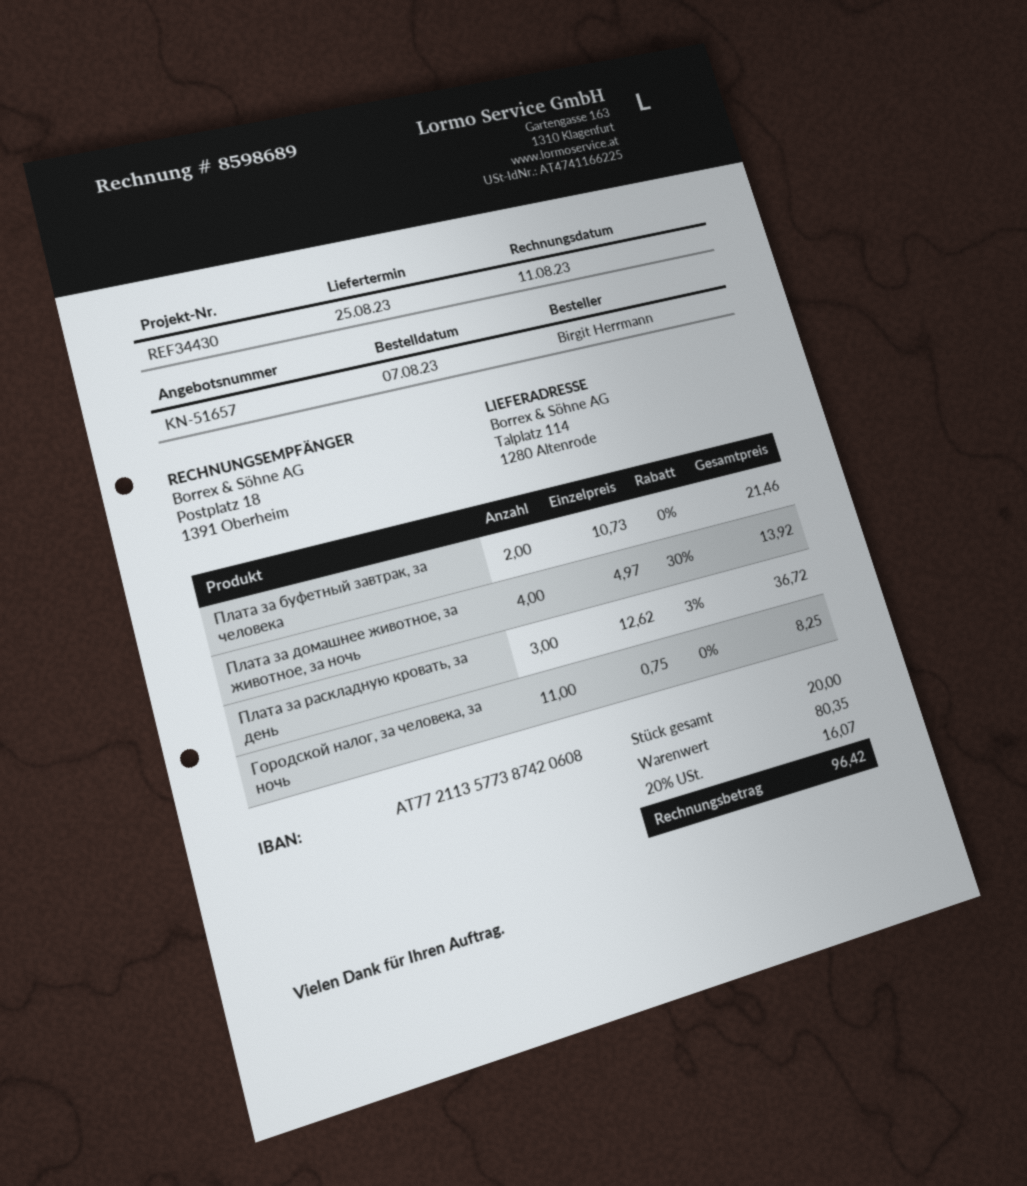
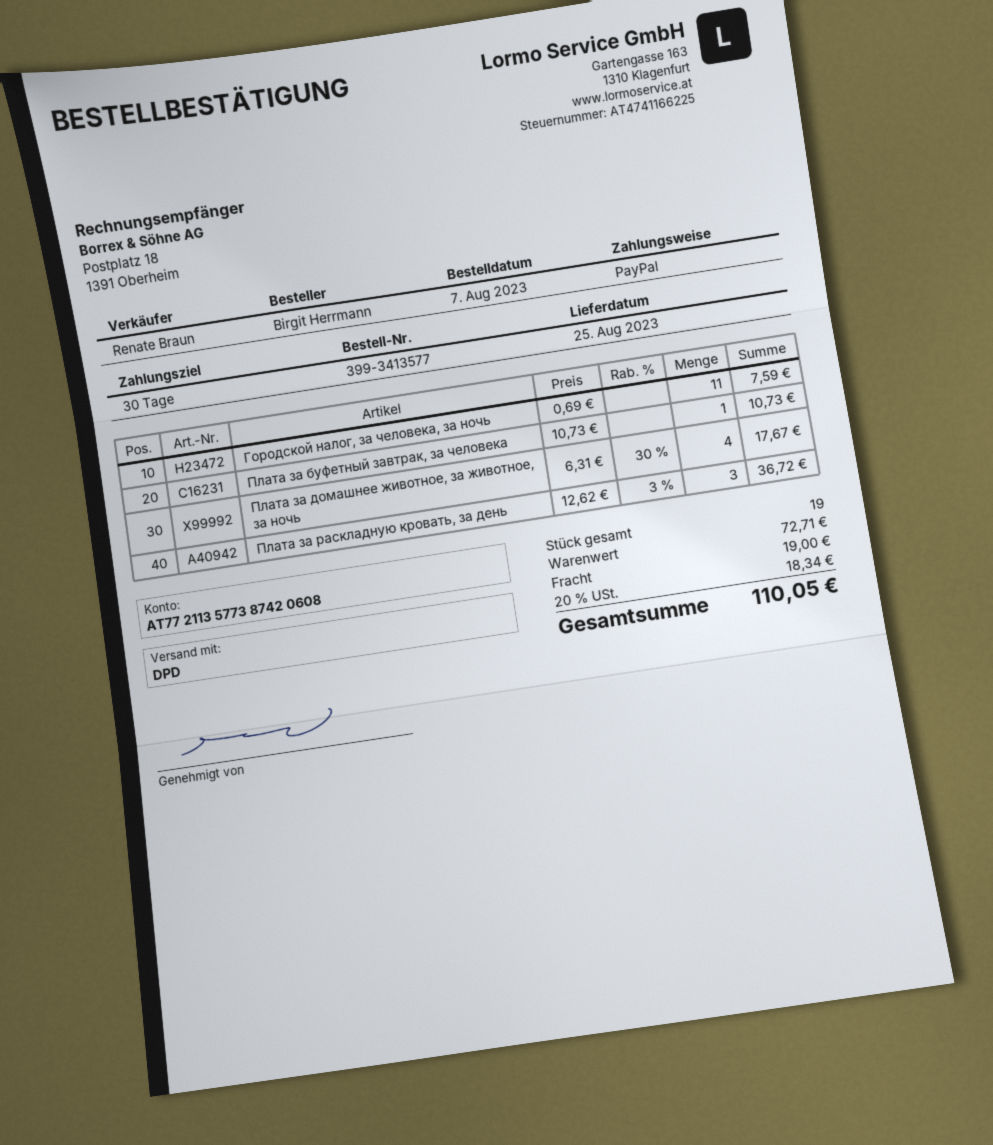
Плата за буфетный завтрак, за человека: 2 x 10.73 = 21.46 -> 1 x 10.73 = 10.73
Плата за домашнее животное, за животное, за ночь: 4 x 4.97 - 30% = 13.92 -> 4 x 6.31 - 30% = 17.67
Городской налог, за человека, за ночь: 11 x 0.75 = 8.25 -> 11 x 0.69 = 7.59
total quantity: 20 -> 19
subtotal: 80.35 -> 72.71
shipping: none -> 19.00
tax: 20% = 16.07 -> 20% = 18.34
total: 96.42 -> 110.05

